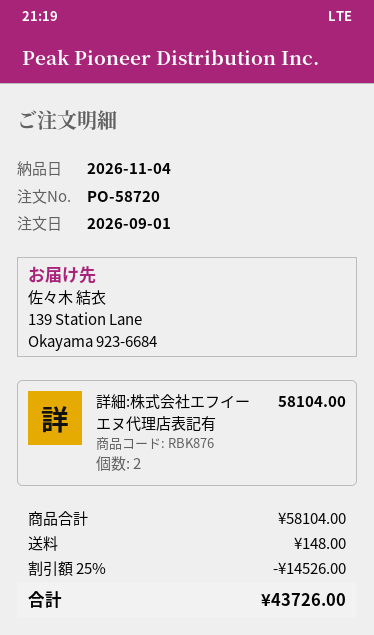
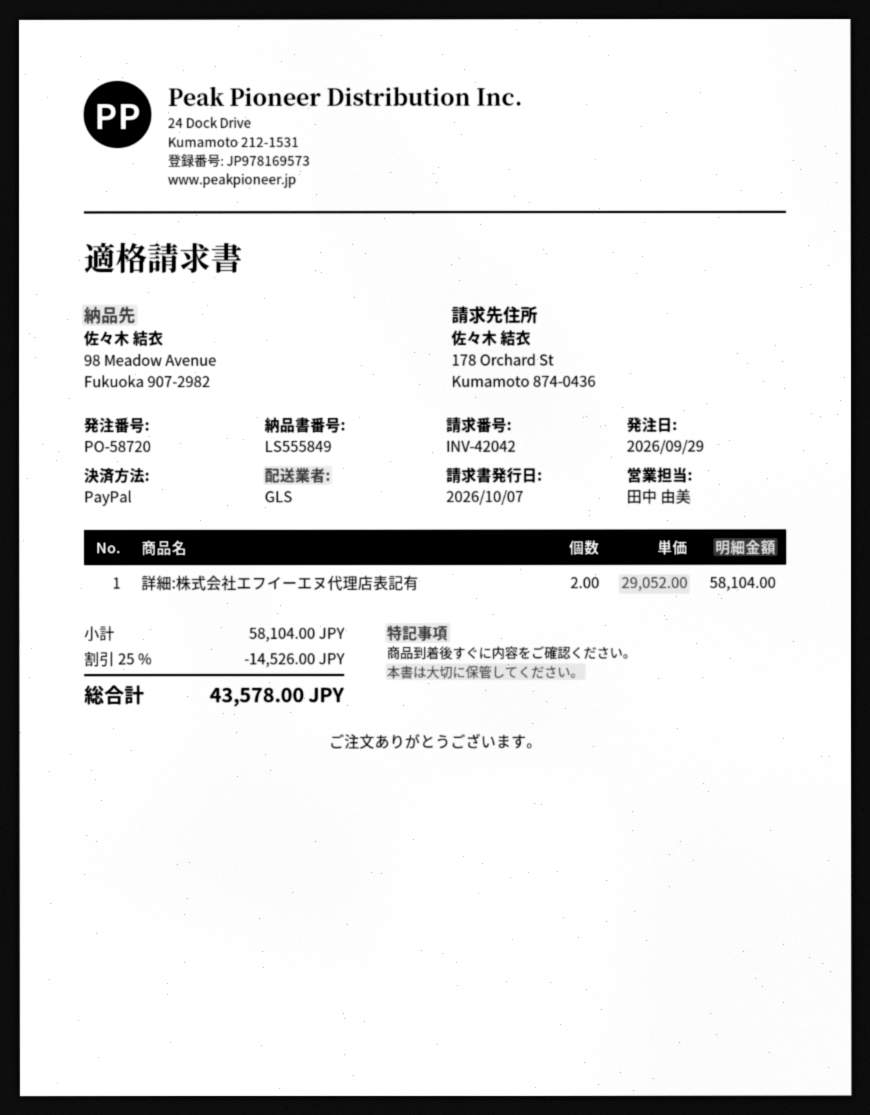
order date: 2026-09-01 -> 2026-09-29
ship to: 139 Station Lane, Okayama 923-6684 -> 98 Meadow Avenue, Fukuoka 907-2982
shipping: 148.00 -> none
total: 43726.00 -> 43578.00

